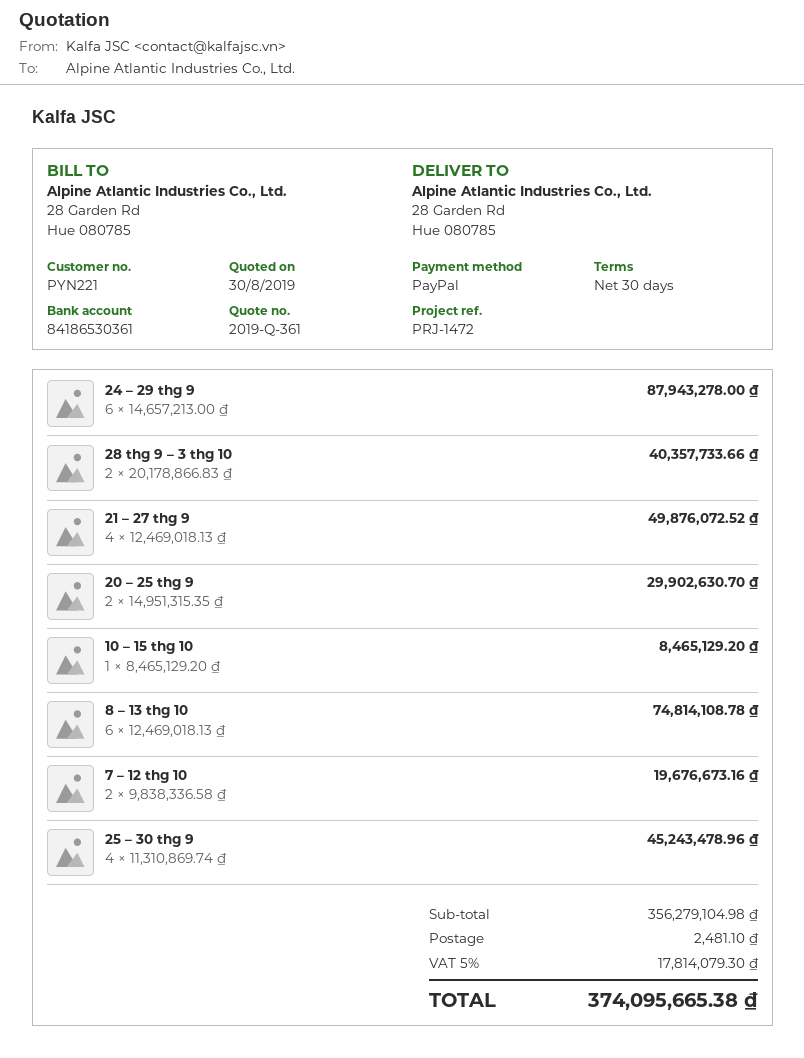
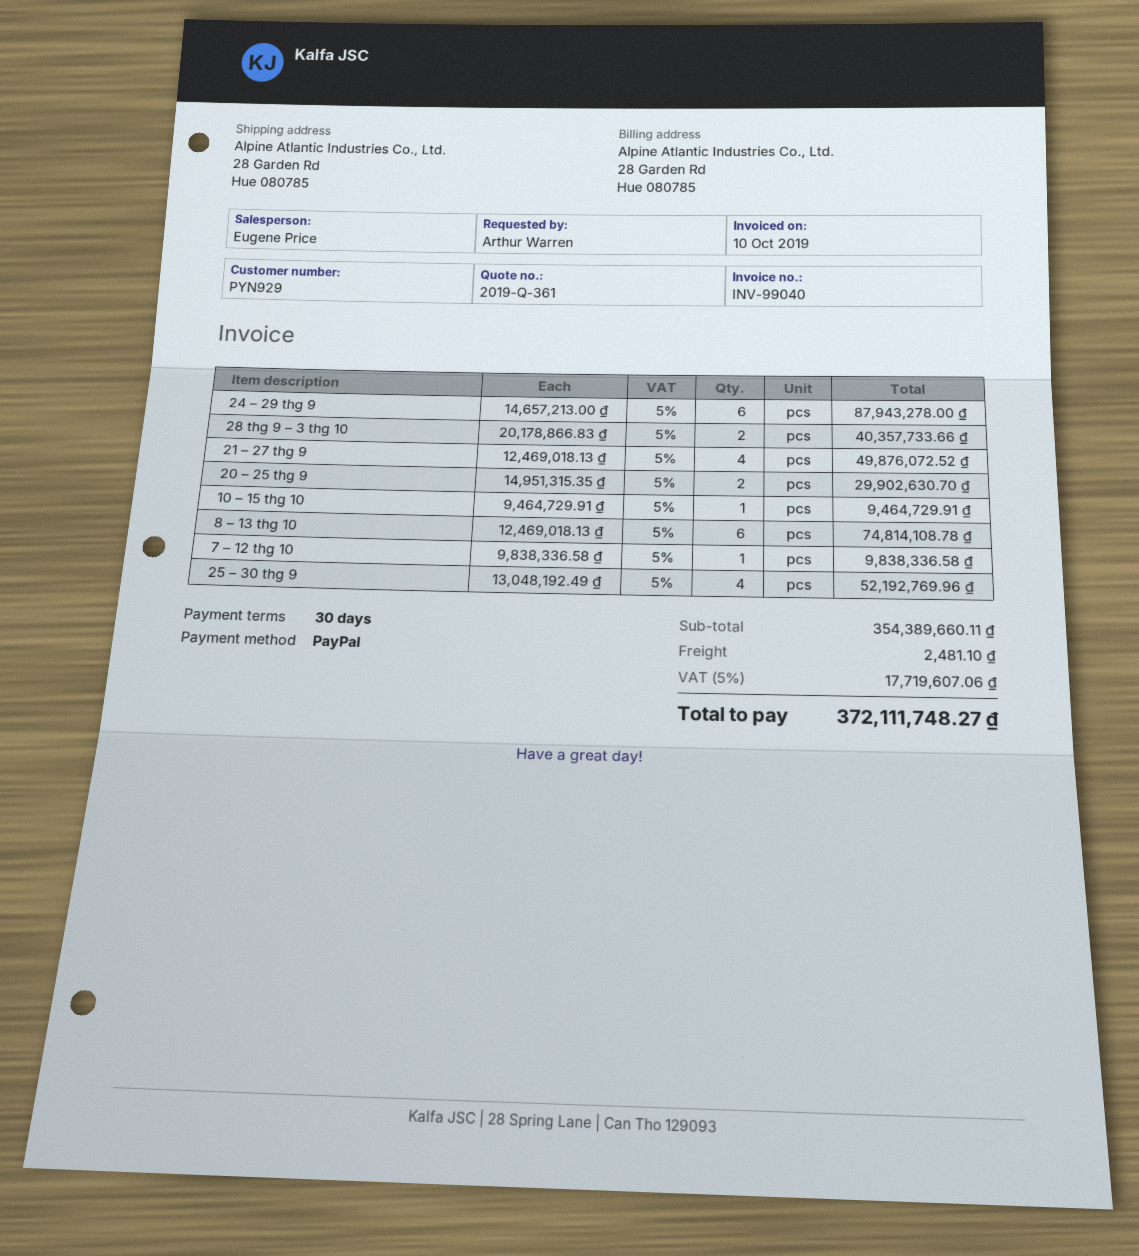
customer number: PYN221 -> PYN929
10 – 15 thg 10: 1 x 8465129.20 = 8465129.20 -> 1 x 9464729.91 = 9464729.91
7 – 12 thg 10: 2 x 9838336.58 = 19676673.16 -> 1 x 9838336.58 = 9838336.58
25 – 30 thg 9: 4 x 11310869.74 = 45243478.96 -> 4 x 13048192.49 = 52192769.96
subtotal: 356279104.98 -> 354389660.11
tax: 5% = 17814079.30 -> 5% = 17719607.06
total: 374095665.38 -> 372111748.27

